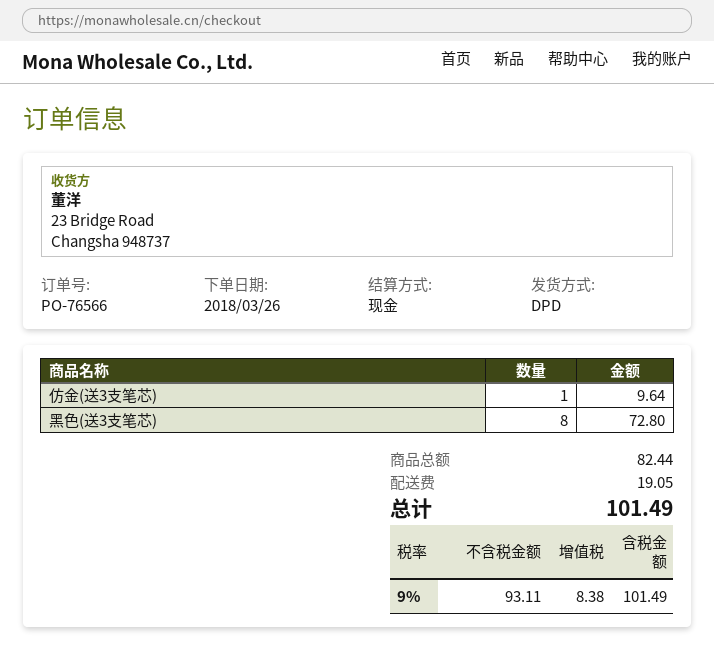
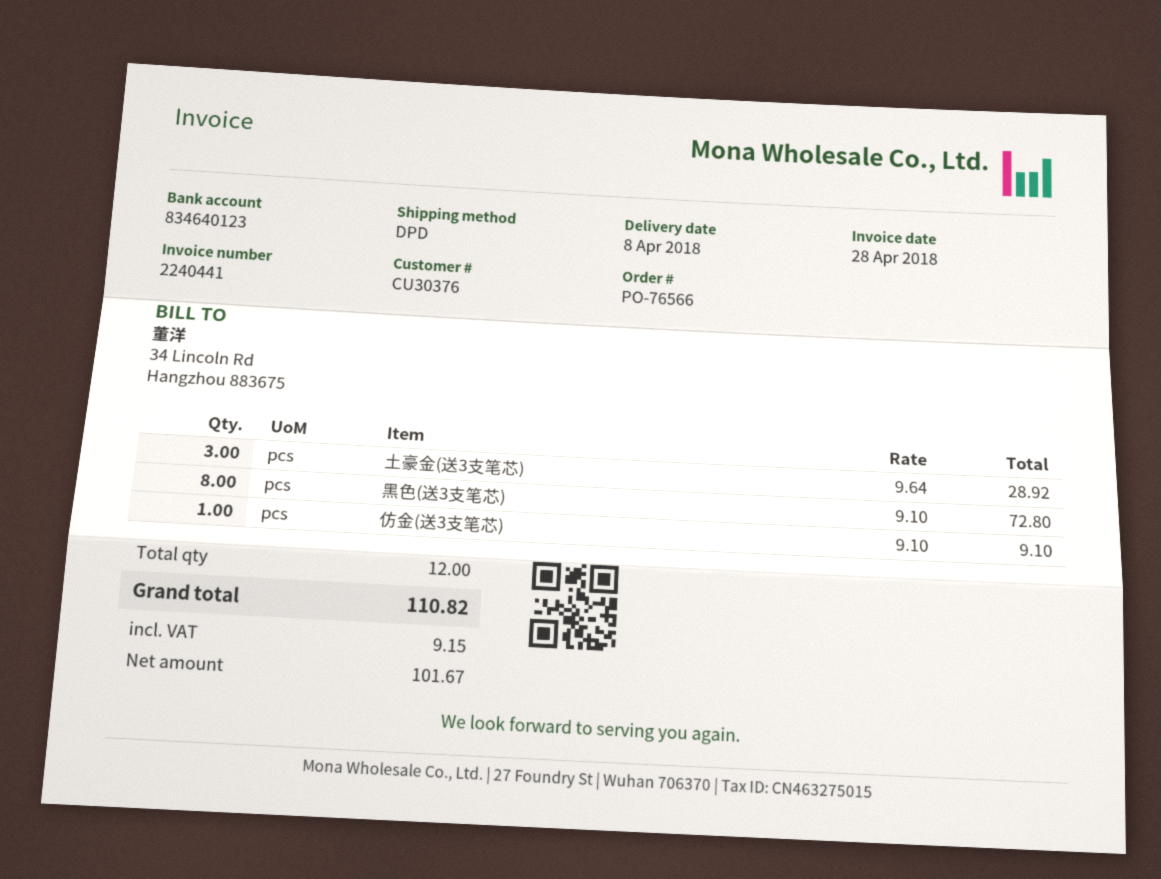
仿金(送3支笔芯): 1 for 9.64 -> 1 for 9.10
土豪金(送3支笔芯): none -> 3 for 28.92
shipping: 19.05 -> none
net: 93.11 -> 101.67
tax: 8.38 -> 9.15
total: 101.49 -> 110.82

